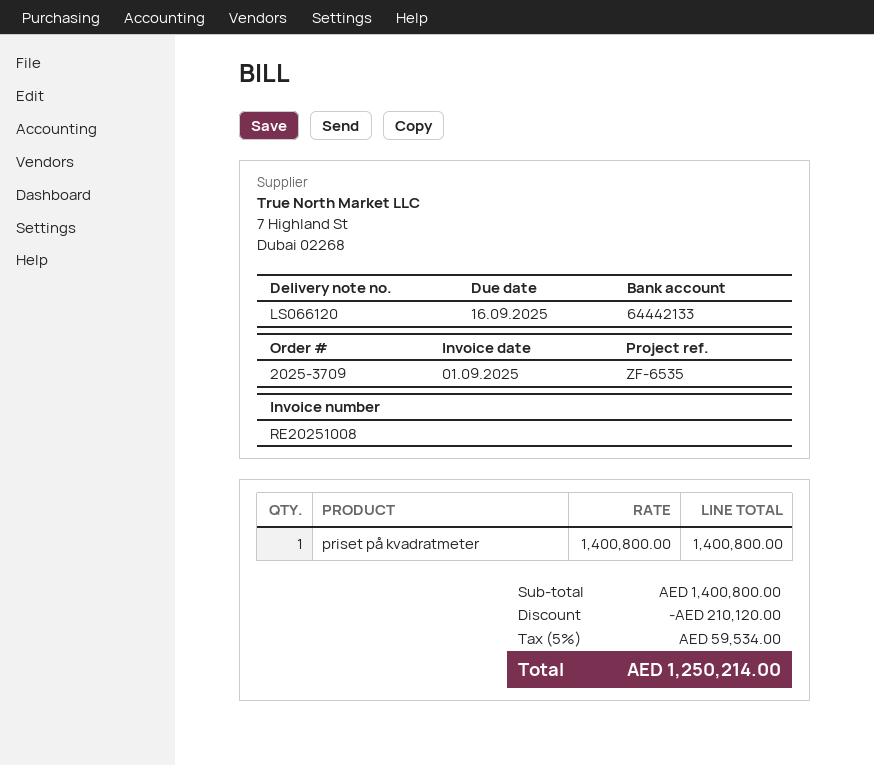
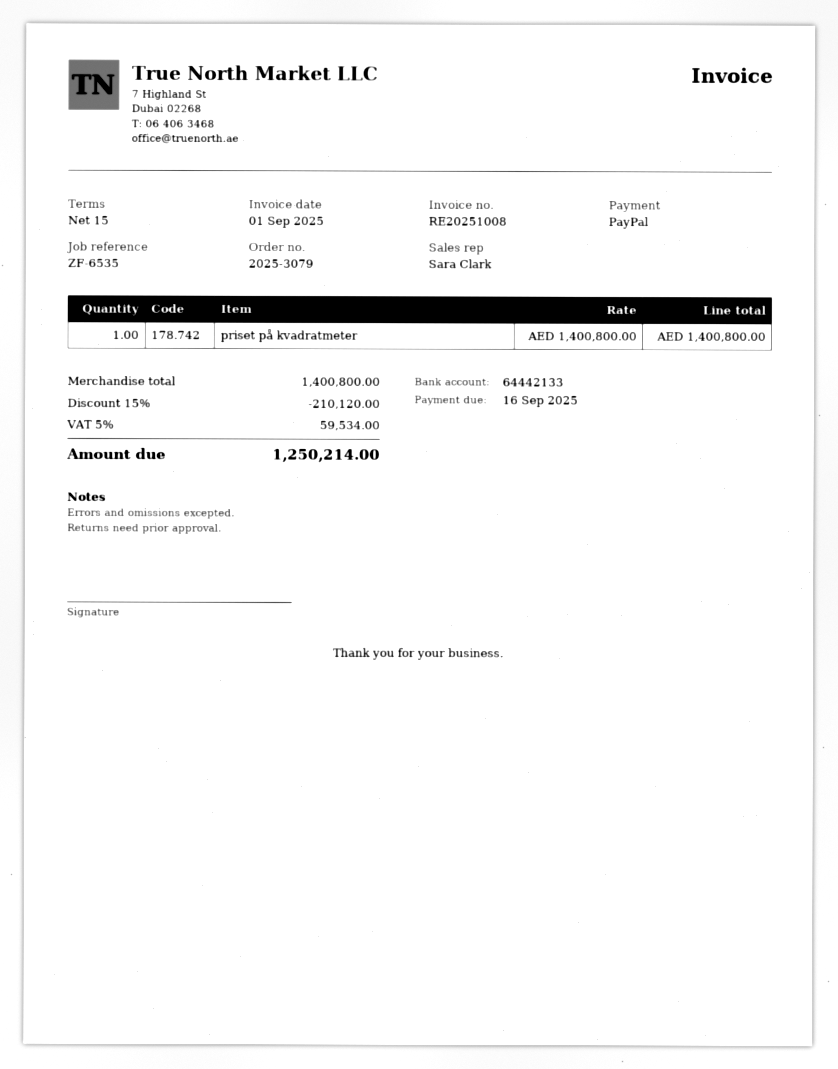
order number: 2025-3709 -> 2025-3079

